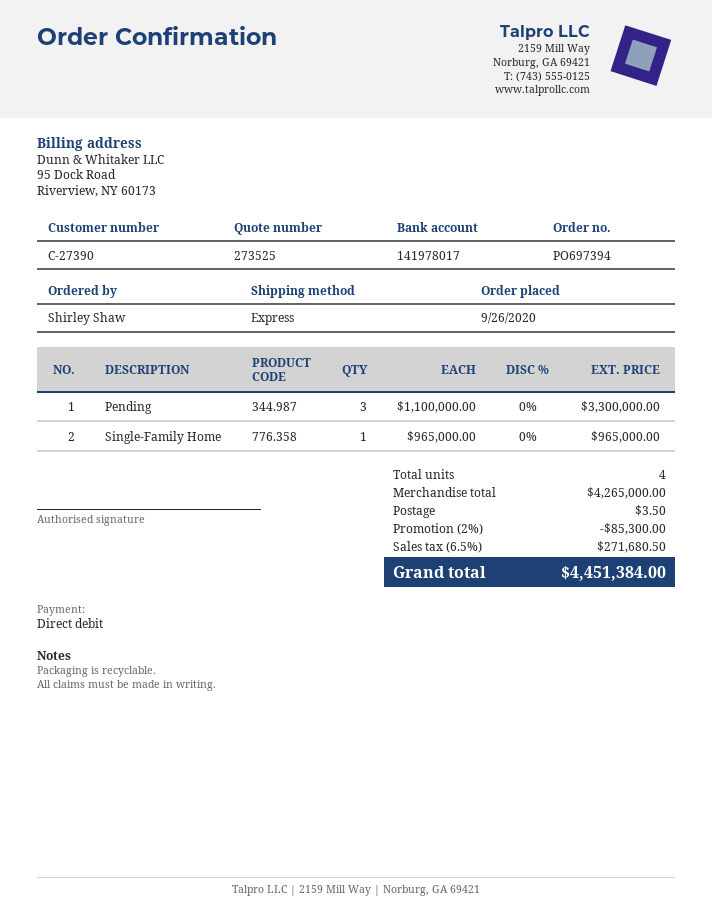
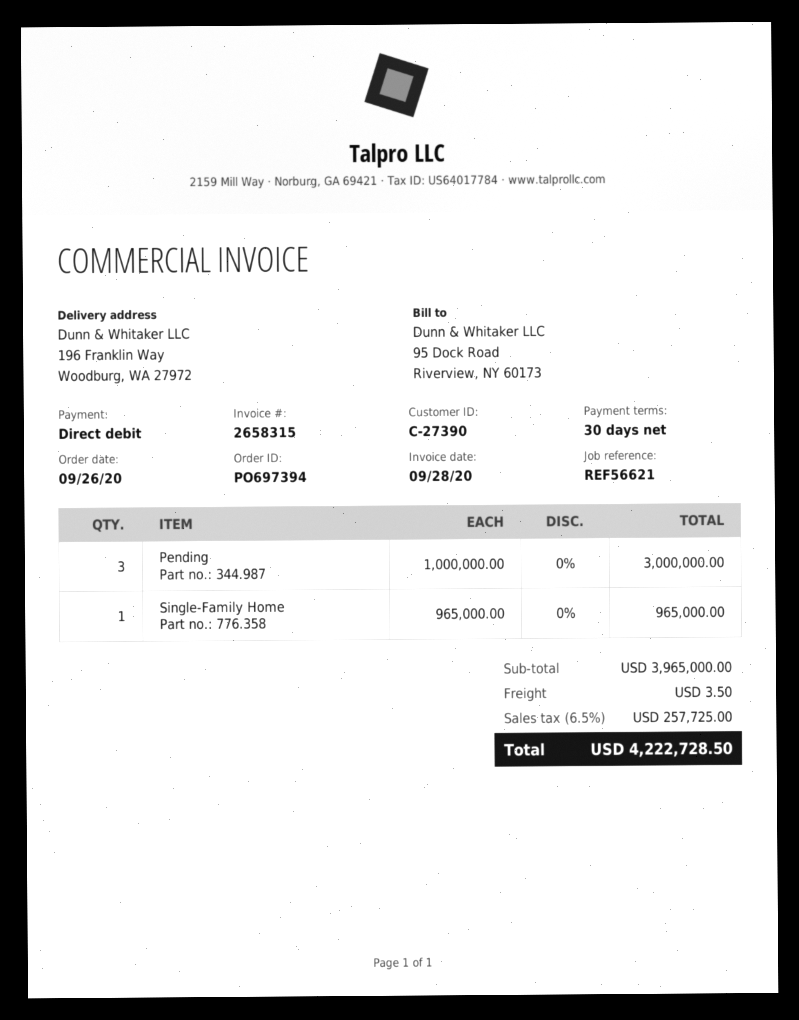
Pending: 3 x 1100000.00 = 3300000.00 -> 3 x 1000000.00 = 3000000.00
subtotal: 4265000.00 -> 3965000.00
discount: 2% = 85300.00 -> none
tax: 6.5% = 271680.50 -> 6.5% = 257725.00
total: 4451384.00 -> 4222728.50

